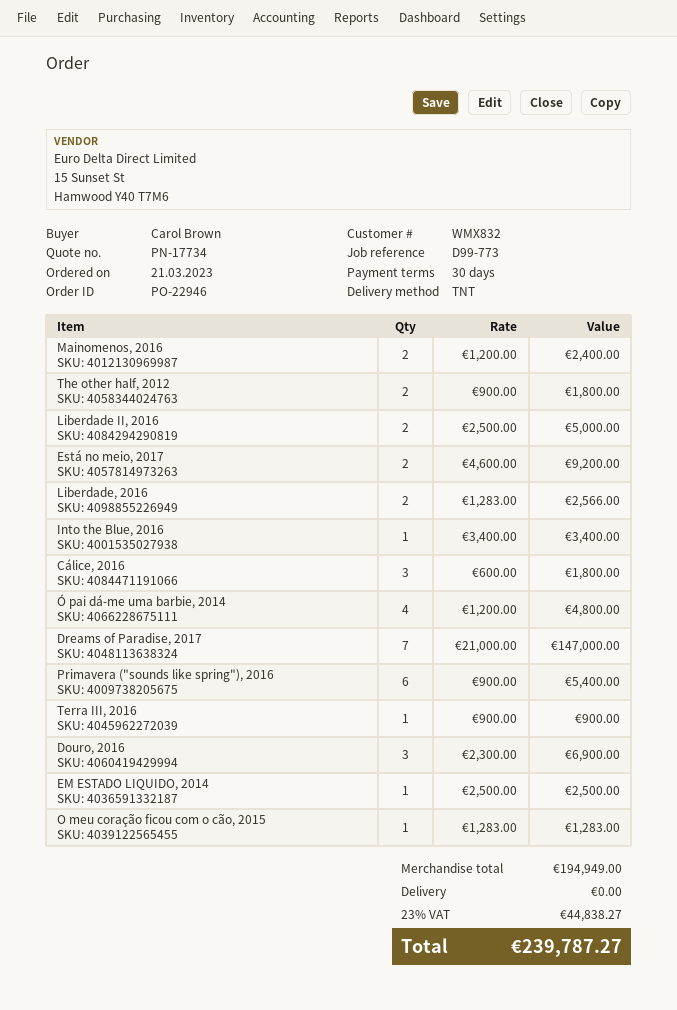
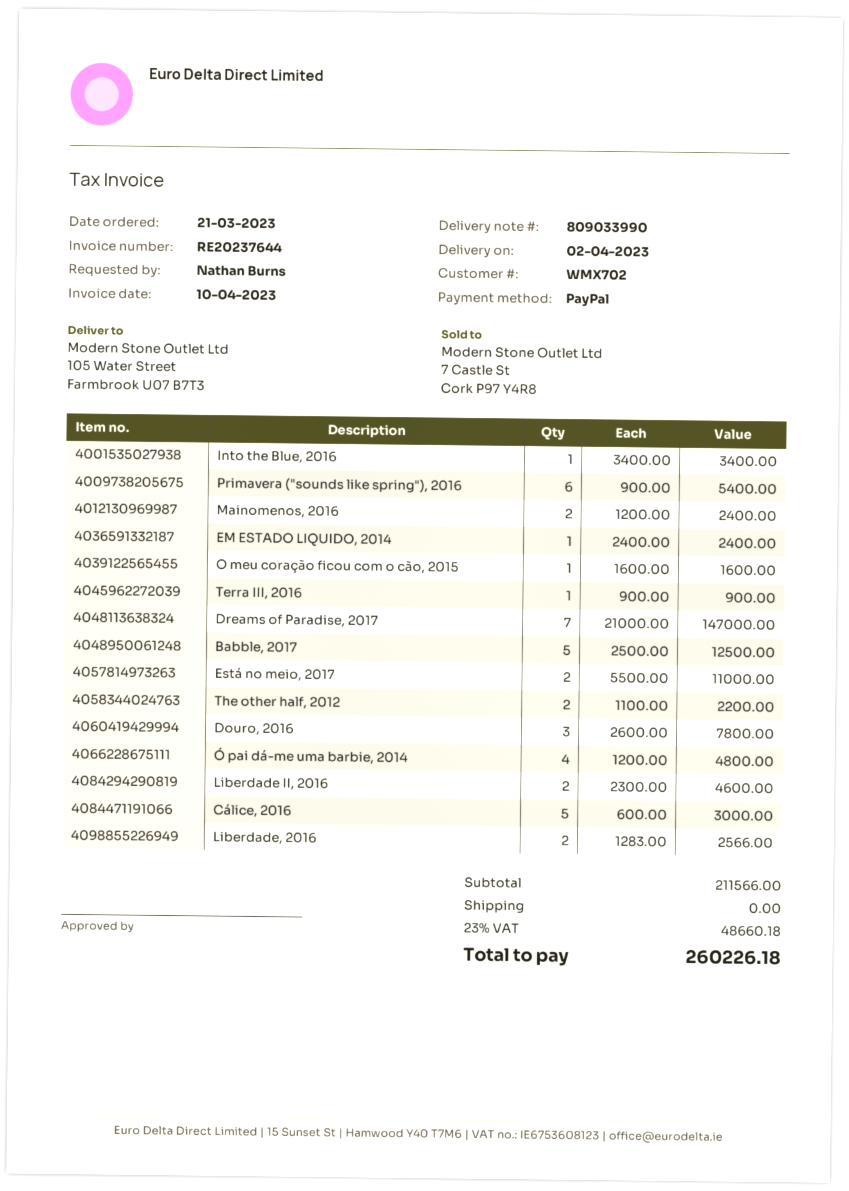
customer number: WMX832 -> WMX702
ordered by: Carol Brown -> Nathan Burns
The other half, 2012: 2 x 900.00 = 1800.00 -> 2 x 1100.00 = 2200.00
Liberdade II, 2016: 2 x 2500.00 = 5000.00 -> 2 x 2300.00 = 4600.00
Está no meio, 2017: 2 x 4600.00 = 9200.00 -> 2 x 5500.00 = 11000.00
Cálice, 2016: 3 x 600.00 = 1800.00 -> 5 x 600.00 = 3000.00
Douro, 2016: 3 x 2300.00 = 6900.00 -> 3 x 2600.00 = 7800.00
EM ESTADO LIQUIDO, 2014: 1 x 2500.00 = 2500.00 -> 1 x 2400.00 = 2400.00
O meu coração ficou com o cão, 2015: 1 x 1283.00 = 1283.00 -> 1 x 1600.00 = 1600.00
Babble, 2017: none -> 5 x 2500.00 = 12500.00
subtotal: 194949.00 -> 211566.00
tax: 23% = 44838.27 -> 23% = 48660.18
total: 239787.27 -> 260226.18

